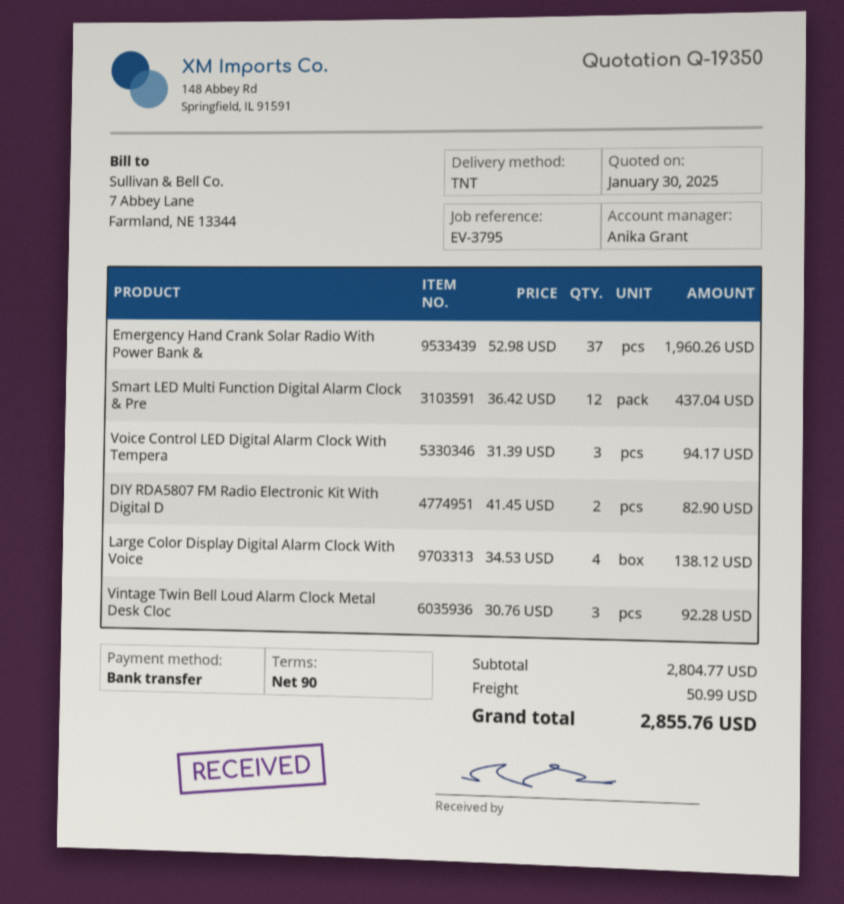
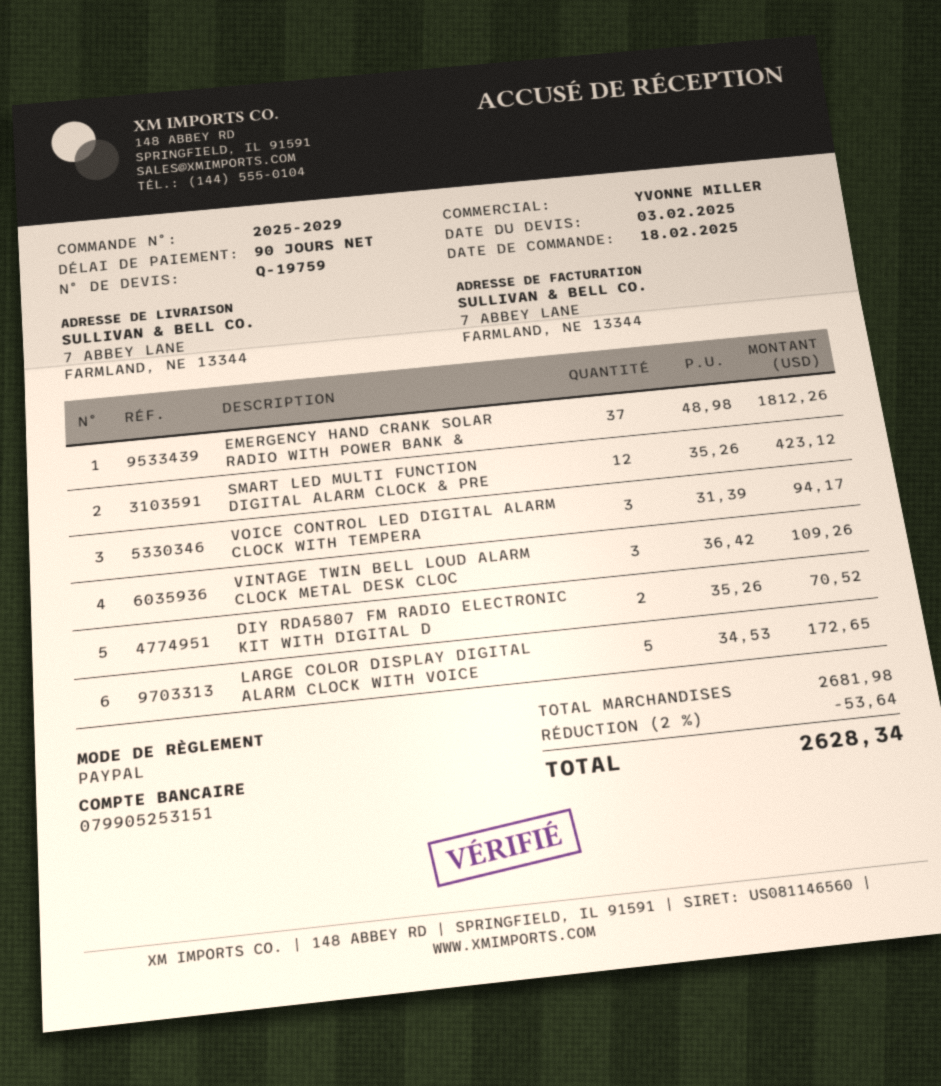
quote number: Q-19350 -> Q-19759
quote date: 2025-01-30 -> 2025-02-03
sales rep: Anika Grant -> YVONNE MILLER
payment method: bank transfer -> PayPal
Emergency Hand Crank Solar Radio With Power Bank &: 37 x 52.98 = 1960.26 -> 37 x 48.98 = 1812.26
Smart LED Multi Function Digital Alarm Clock & Pre: 12 x 36.42 = 437.04 -> 12 x 35.26 = 423.12
DIY RDA5807 FM Radio Electronic Kit With Digital D: 2 x 41.45 = 82.90 -> 2 x 35.26 = 70.52
Large Color Display Digital Alarm Clock With Voice: 4 x 34.53 = 138.12 -> 5 x 34.53 = 172.65
Vintage Twin Bell Loud Alarm Clock Metal Desk Cloc: 3 x 30.76 = 92.28 -> 3 x 36.42 = 109.26
subtotal: 2804.77 -> 2681.98
discount: none -> 2% = 53.64
shipping: 50.99 -> none
total: 2855.76 -> 2628.34

